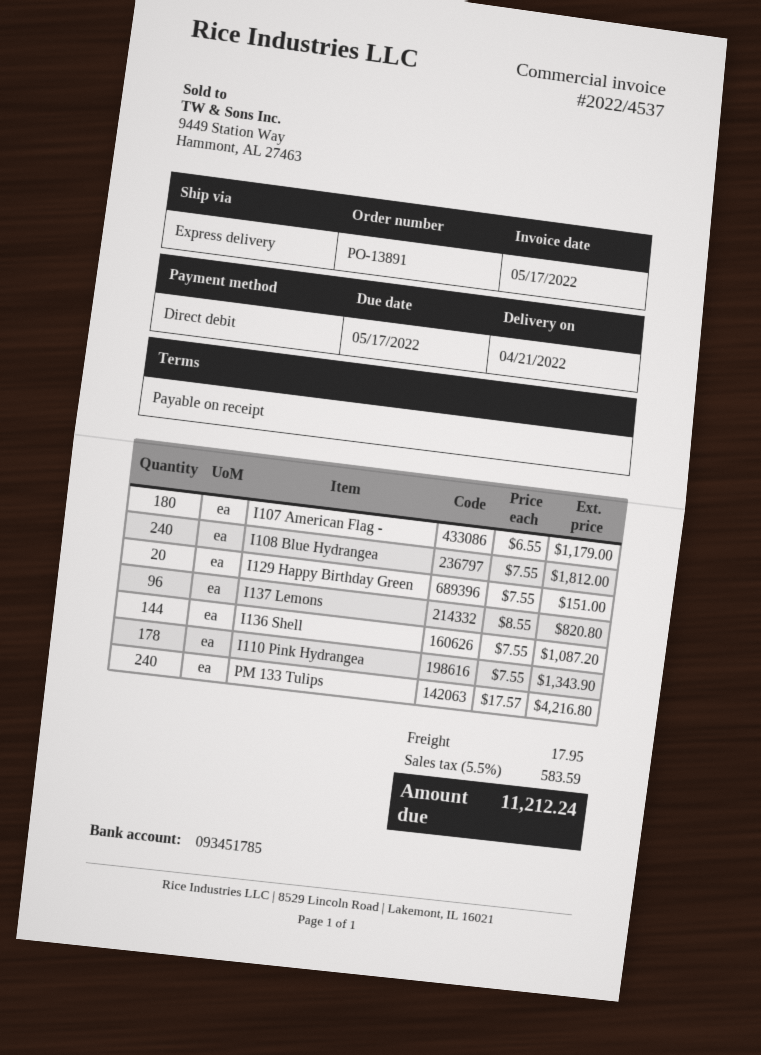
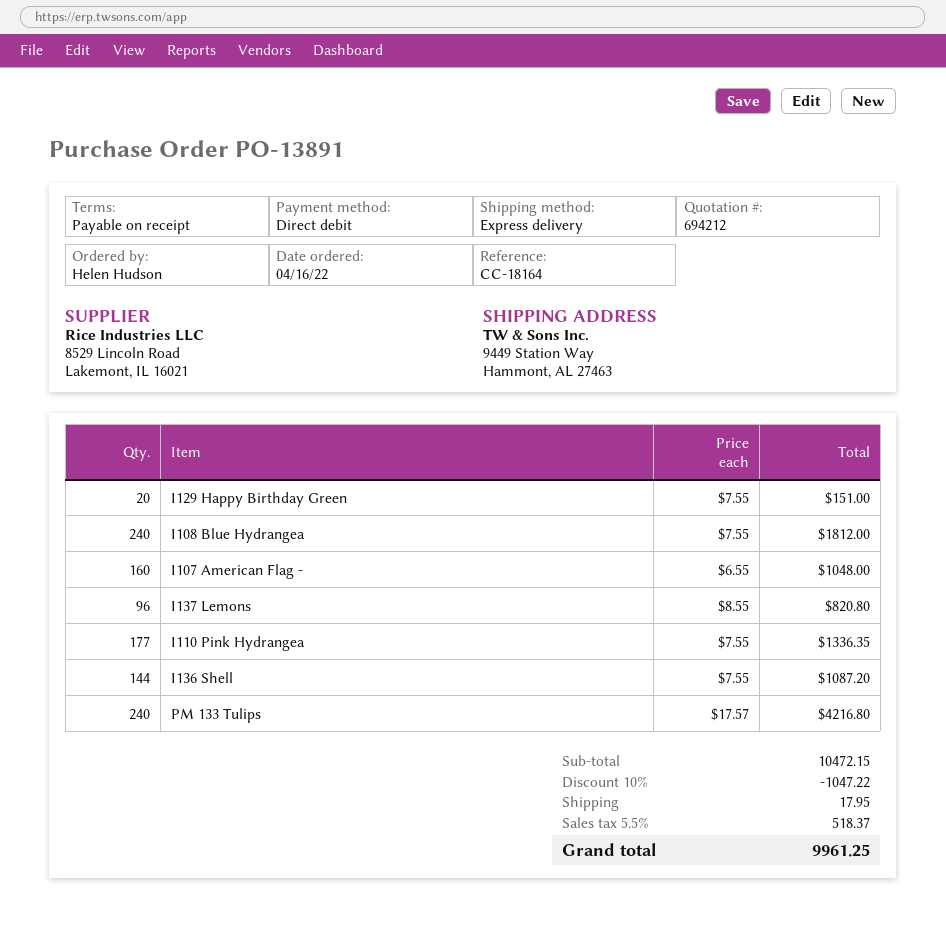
I107 American Flag -: 180 x 6.55 = 1179.00 -> 160 x 6.55 = 1048.00
I110 Pink Hydrangea: 178 x 7.55 = 1343.90 -> 177 x 7.55 = 1336.35
discount: none -> 10% = 1047.22
tax: 5.5% = 583.59 -> 5.5% = 518.37
total: 11212.24 -> 9961.25

